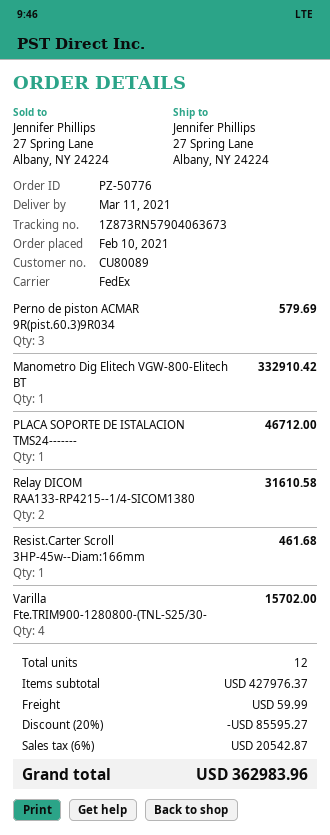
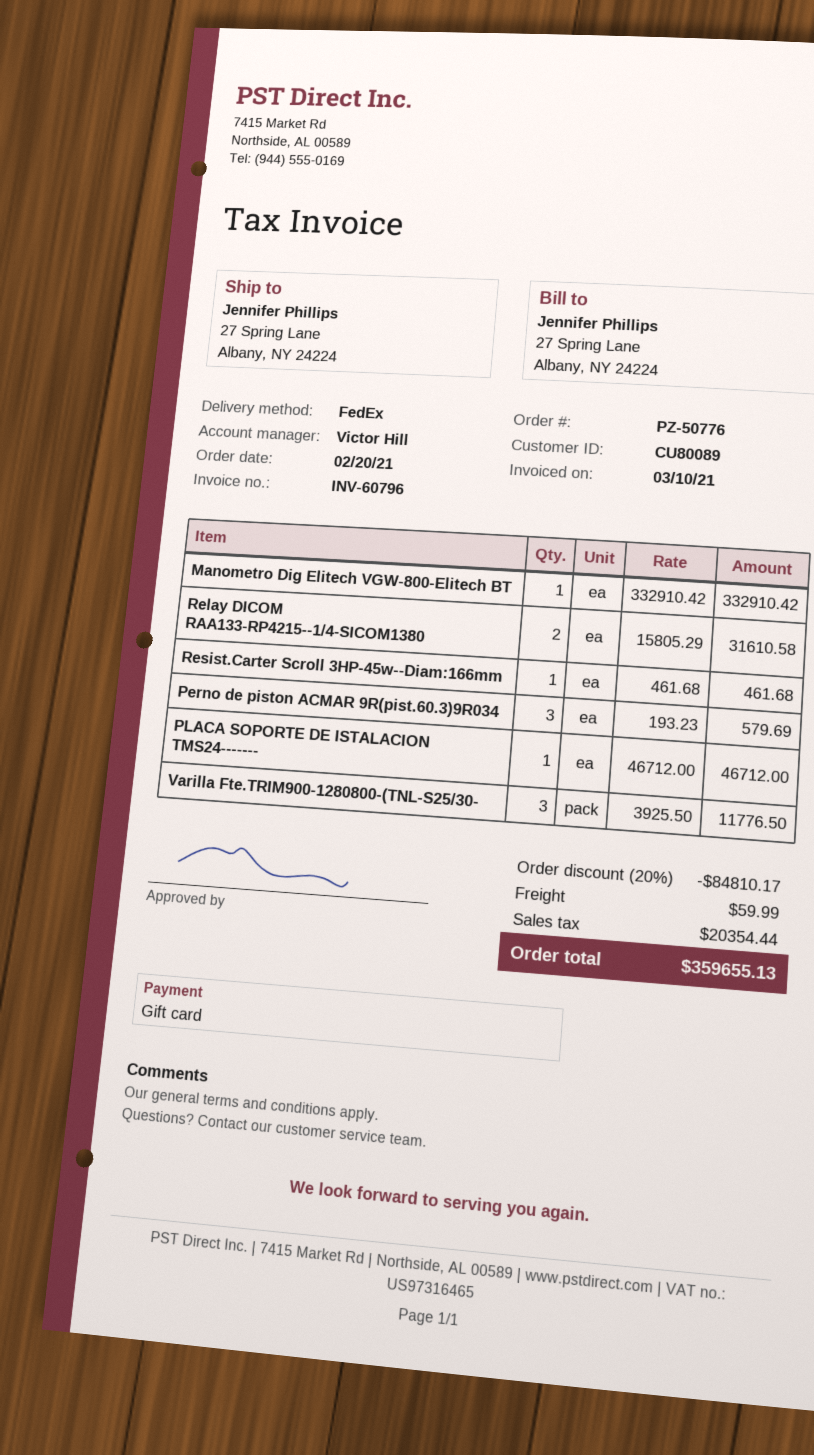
order date: 2021-02-10 -> 2021-02-20
Varilla Fte.TRIM900-1280800-(TNL-S25/30-: 4 for 15702.00 -> 3 for 11776.50
discount: 20% = 85595.27 -> 20% = 84810.17
tax: 20542.87 -> 20354.44
total: 362983.96 -> 359655.13

